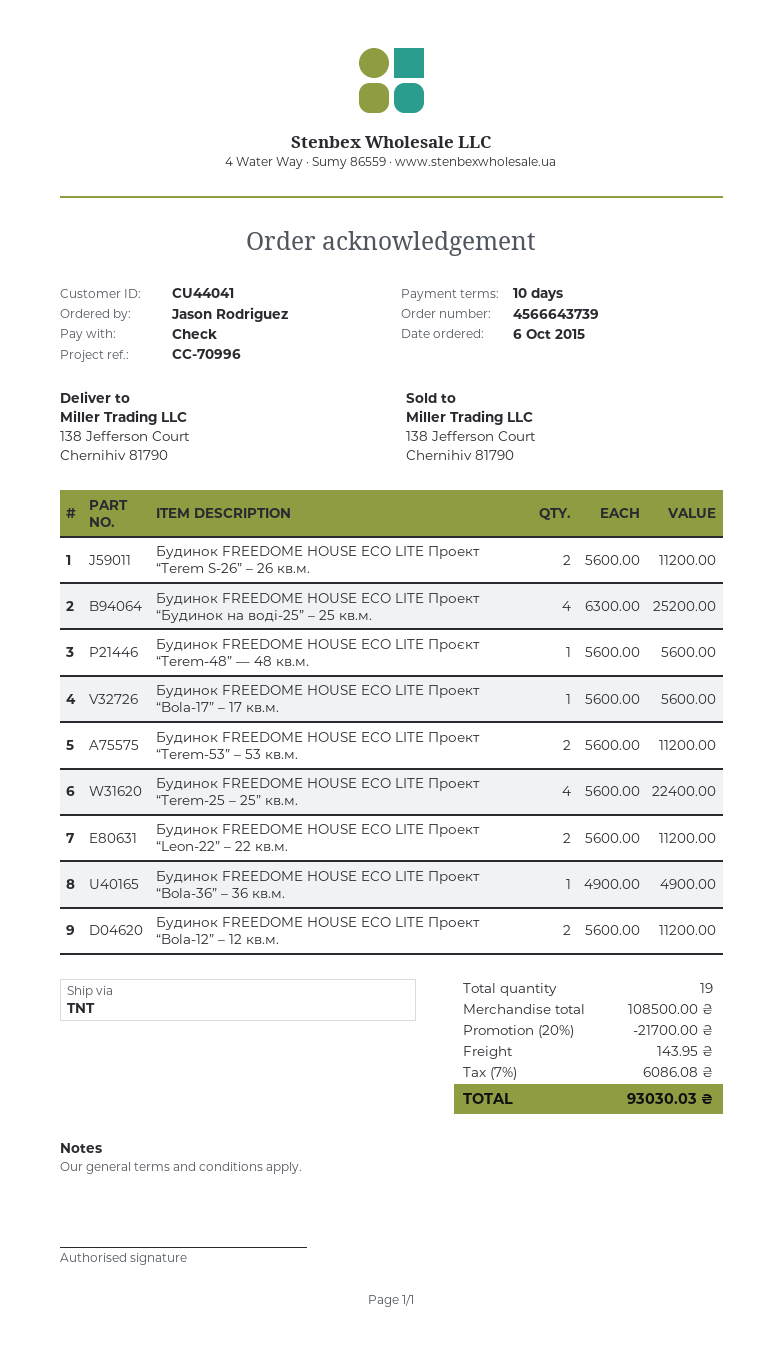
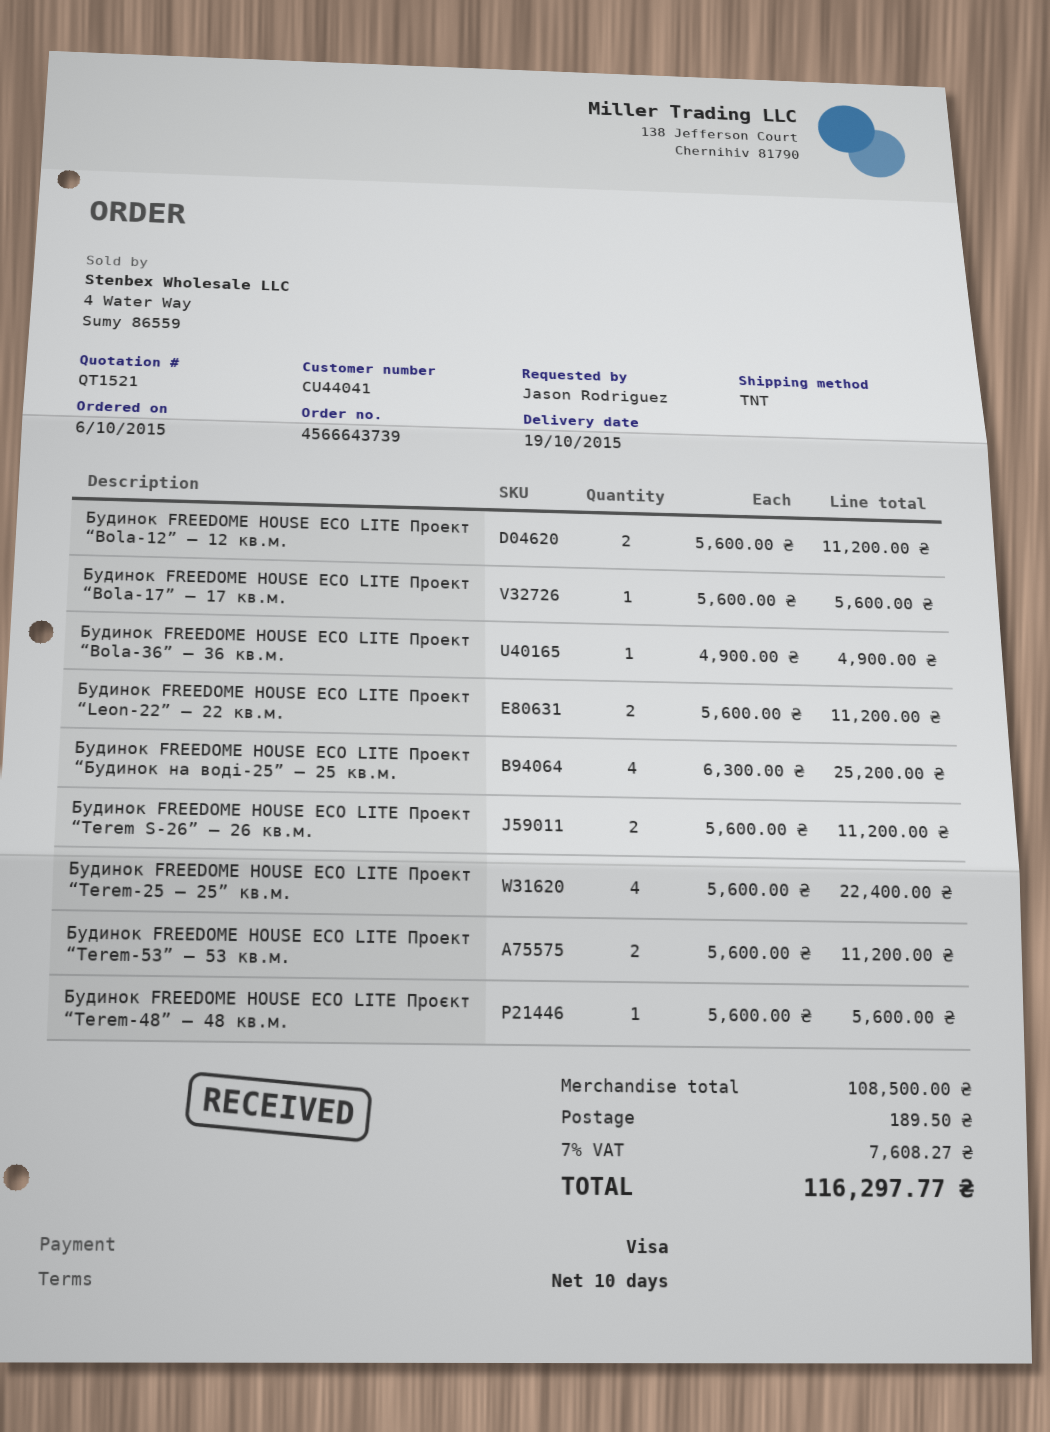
payment method: cheque -> Visa
discount: 20% = 21700.00 -> none
shipping: 143.95 -> 189.50
tax: 7% = 6086.08 -> 7% = 7608.27
total: 93030.03 -> 116297.77

